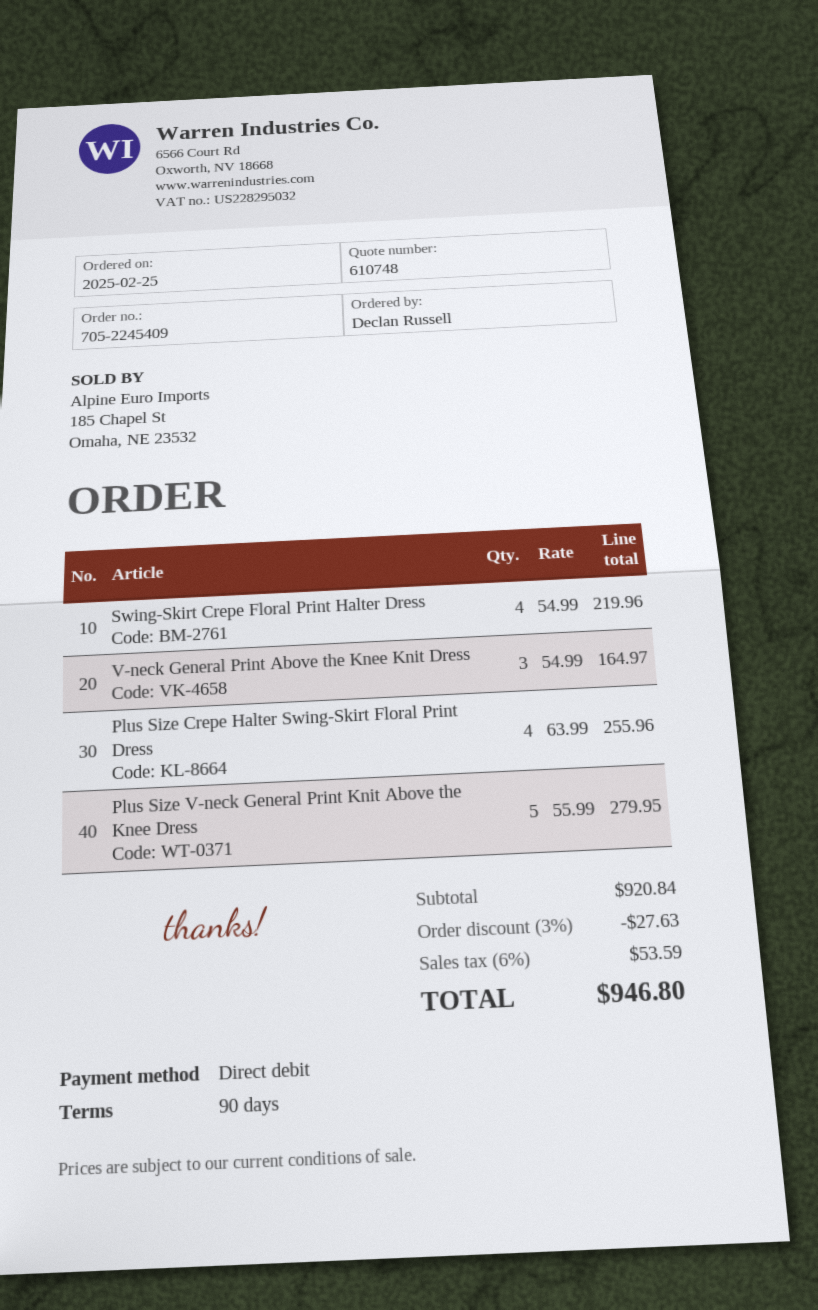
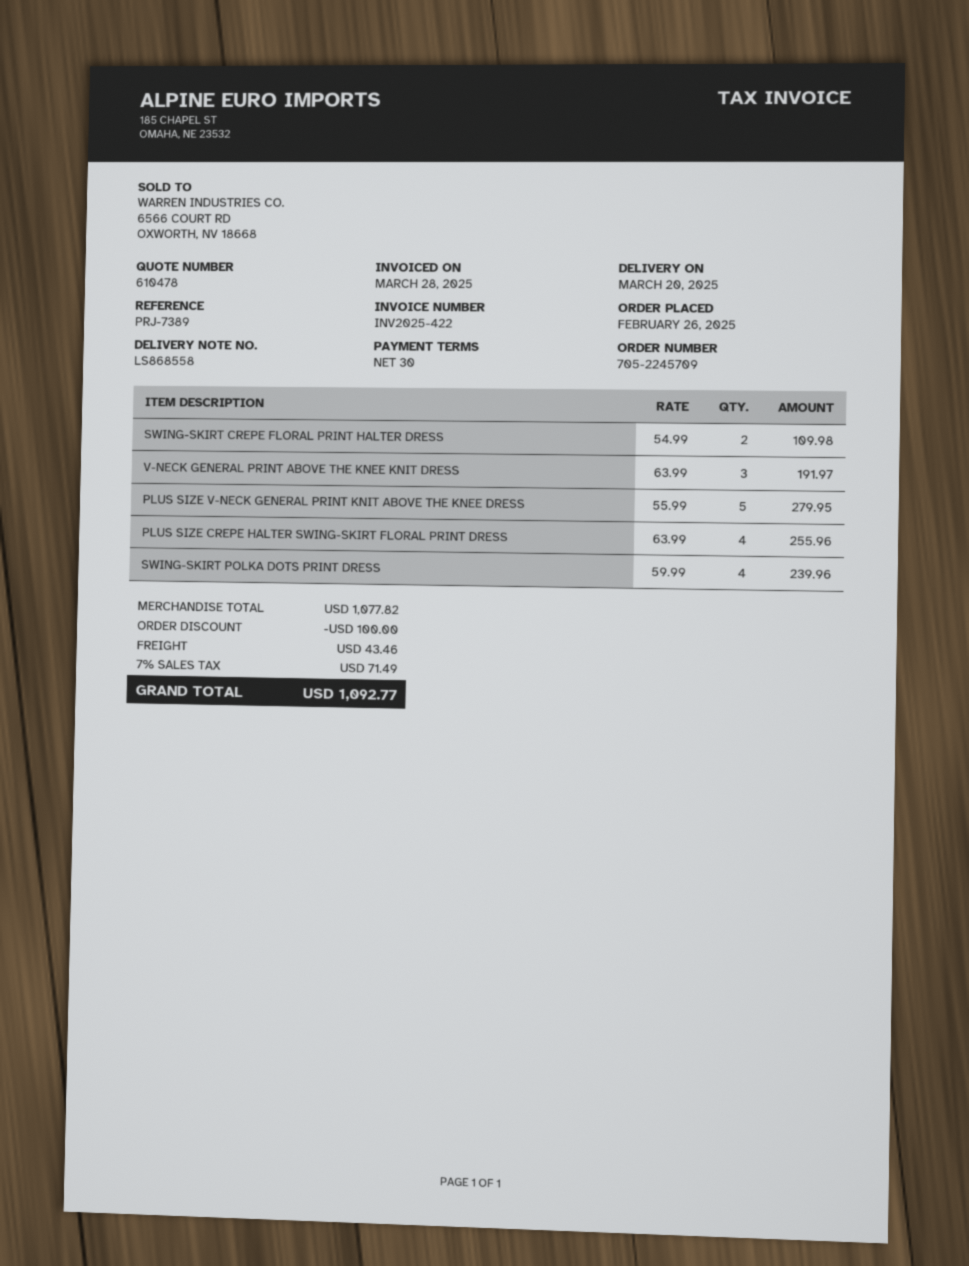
quote number: 610748 -> 610478
order number: 705-2245409 -> 705-2245709
order date: 2025-02-25 -> 2025-02-26
payment terms: 90 days -> 30 days
Swing-Skirt Crepe Floral Print Halter Dress: 4 x 54.99 = 219.96 -> 2 x 54.99 = 109.98
V-neck General Print Above the Knee Knit Dress: 3 x 54.99 = 164.97 -> 3 x 63.99 = 191.97
SWING-SKIRT POLKA DOTS PRINT DRESS: none -> 4 x 59.99 = 239.96
subtotal: 920.84 -> 1077.82
discount: 27.63 -> 100.00
shipping: none -> 43.46
tax: 6% = 53.59 -> 7% = 71.49
total: 946.80 -> 1092.77

